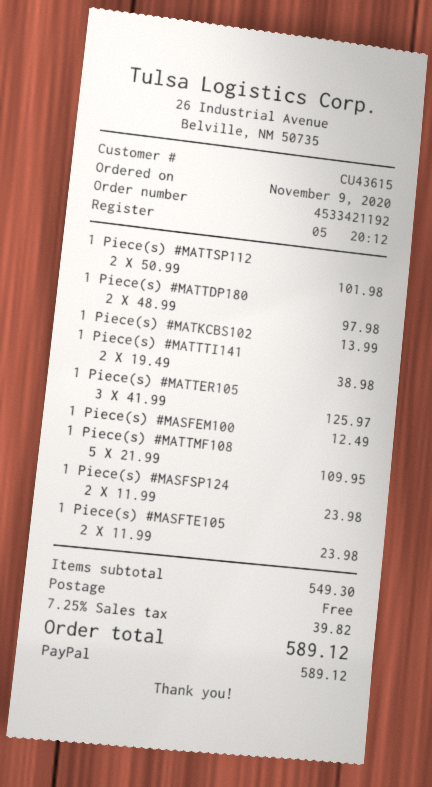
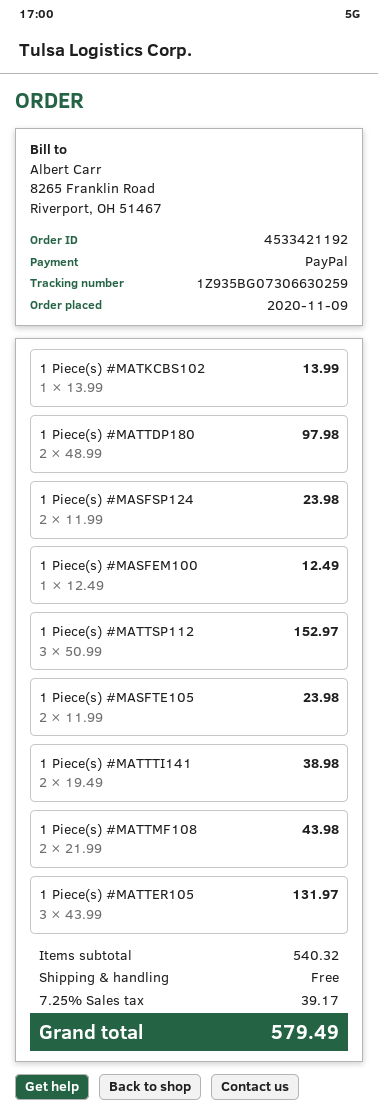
1 Piece(s) #MATTSP112: 2 x 50.99 = 101.98 -> 3 x 50.99 = 152.97
1 Piece(s) #MATTER105: 3 x 41.99 = 125.97 -> 3 x 43.99 = 131.97
1 Piece(s) #MATTMF108: 5 x 21.99 = 109.95 -> 2 x 21.99 = 43.98
subtotal: 549.30 -> 540.32
tax: 7.25% = 39.82 -> 7.25% = 39.17
total: 589.12 -> 579.49

